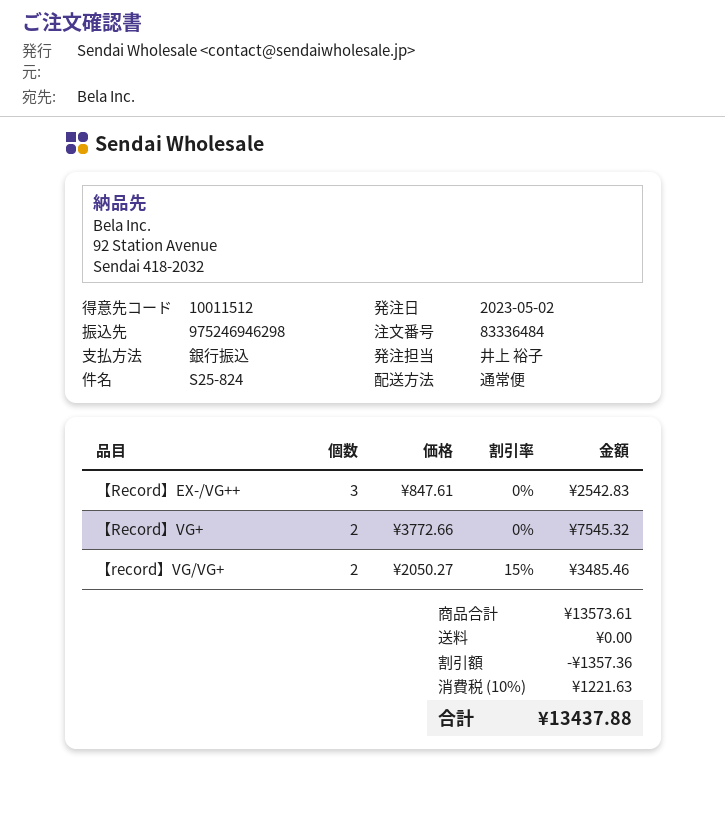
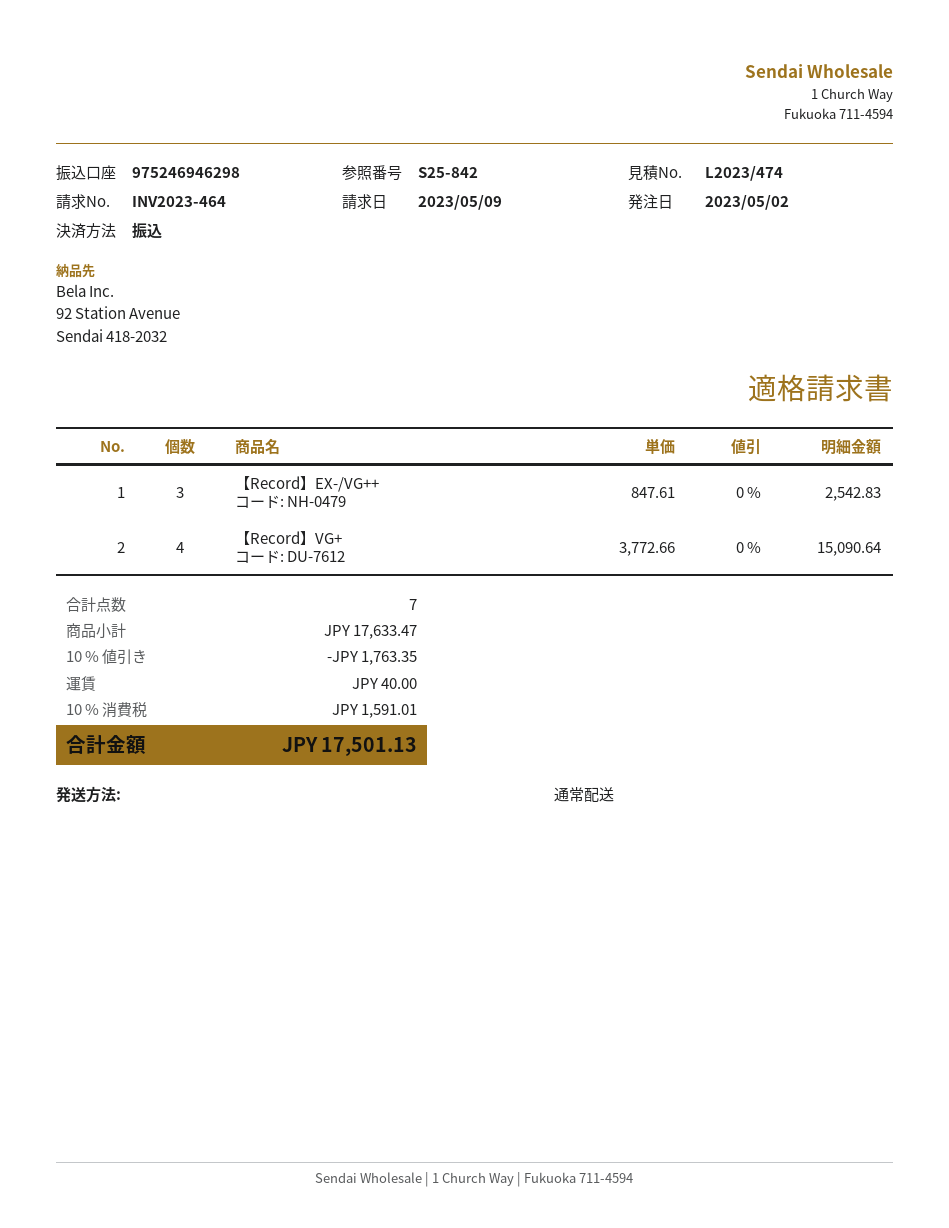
reference: S25-824 -> S25-842
【Record】VG+: 2 x 3772.66 = 7545.32 -> 4 x 3772.66 = 15090.64
【record】VG/VG+: 2 x 2050.27 - 15% = 3485.46 -> none
subtotal: 13573.61 -> 17633.47
discount: 1357.36 -> 1763.35
shipping: 0.00 -> 40.00
tax: 10% = 1221.63 -> 10% = 1591.01
total: 13437.88 -> 17501.13

